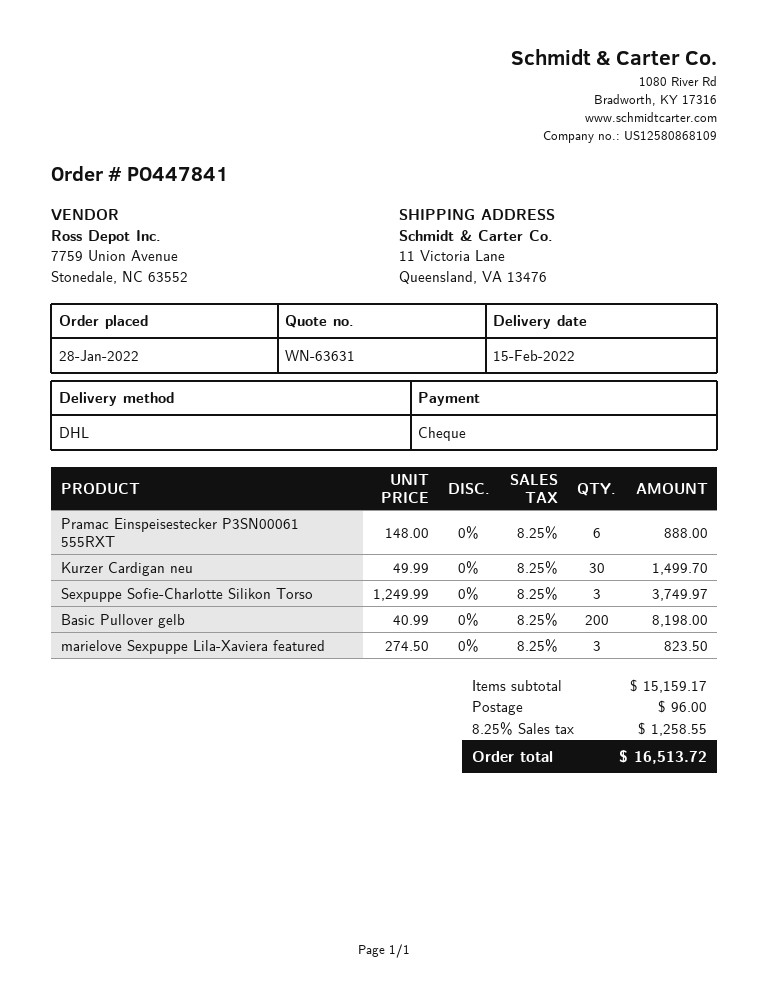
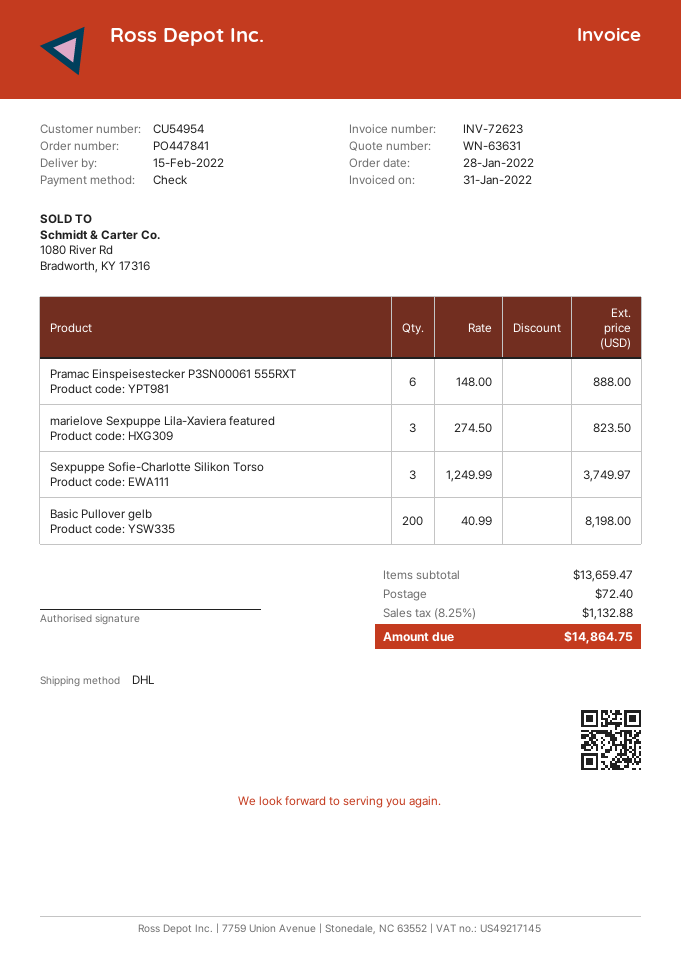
Kurzer Cardigan neu: 30 x 49.99 = 1499.70 -> none
subtotal: 15159.17 -> 13659.47
shipping: 96.00 -> 72.40
tax: 8.25% = 1258.55 -> 8.25% = 1132.88
total: 16513.72 -> 14864.75

